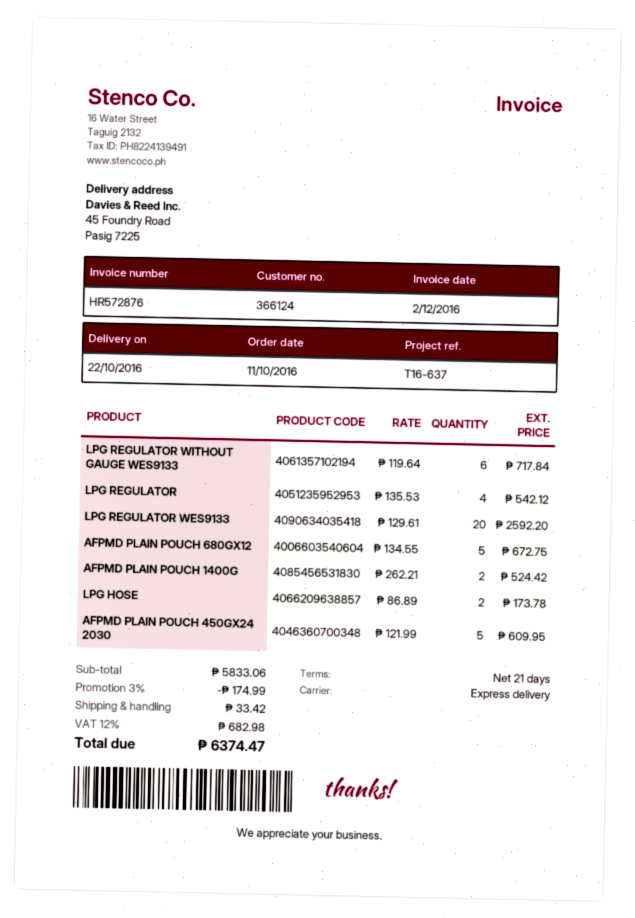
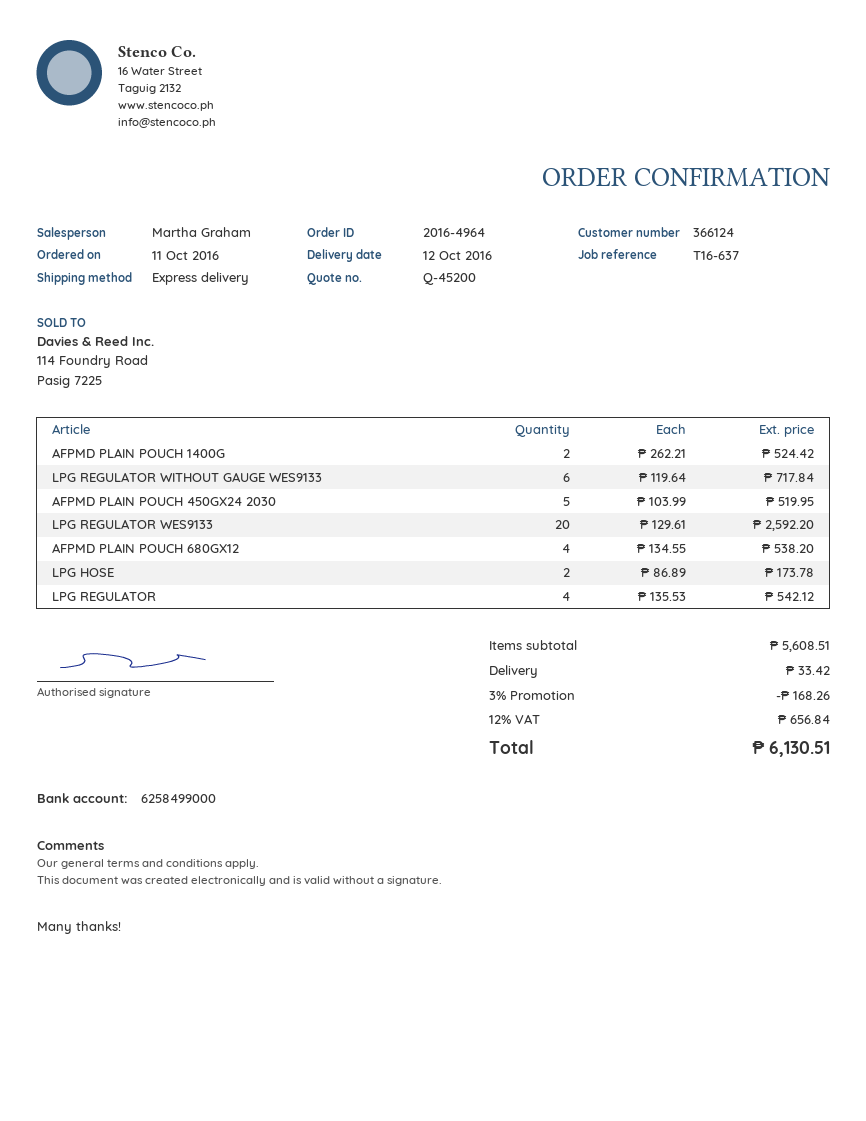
delivery date: 2016-10-22 -> 2016-10-12
AFPMD PLAIN POUCH 680GX12: 5 x 134.55 = 672.75 -> 4 x 134.55 = 538.20
AFPMD PLAIN POUCH 450GX24 2030: 5 x 121.99 = 609.95 -> 5 x 103.99 = 519.95
subtotal: 5833.06 -> 5608.51
discount: 3% = 174.99 -> 3% = 168.26
tax: 12% = 682.98 -> 12% = 656.84
total: 6374.47 -> 6130.51

